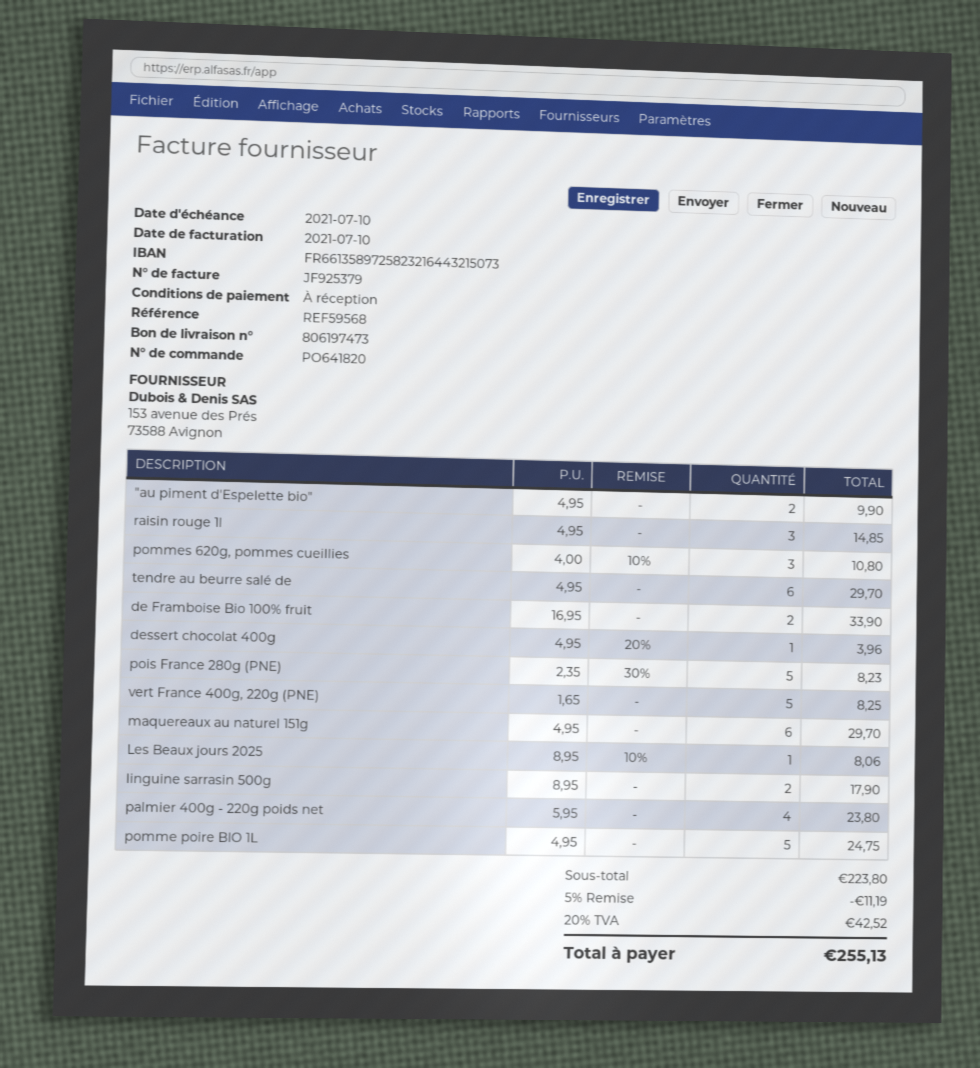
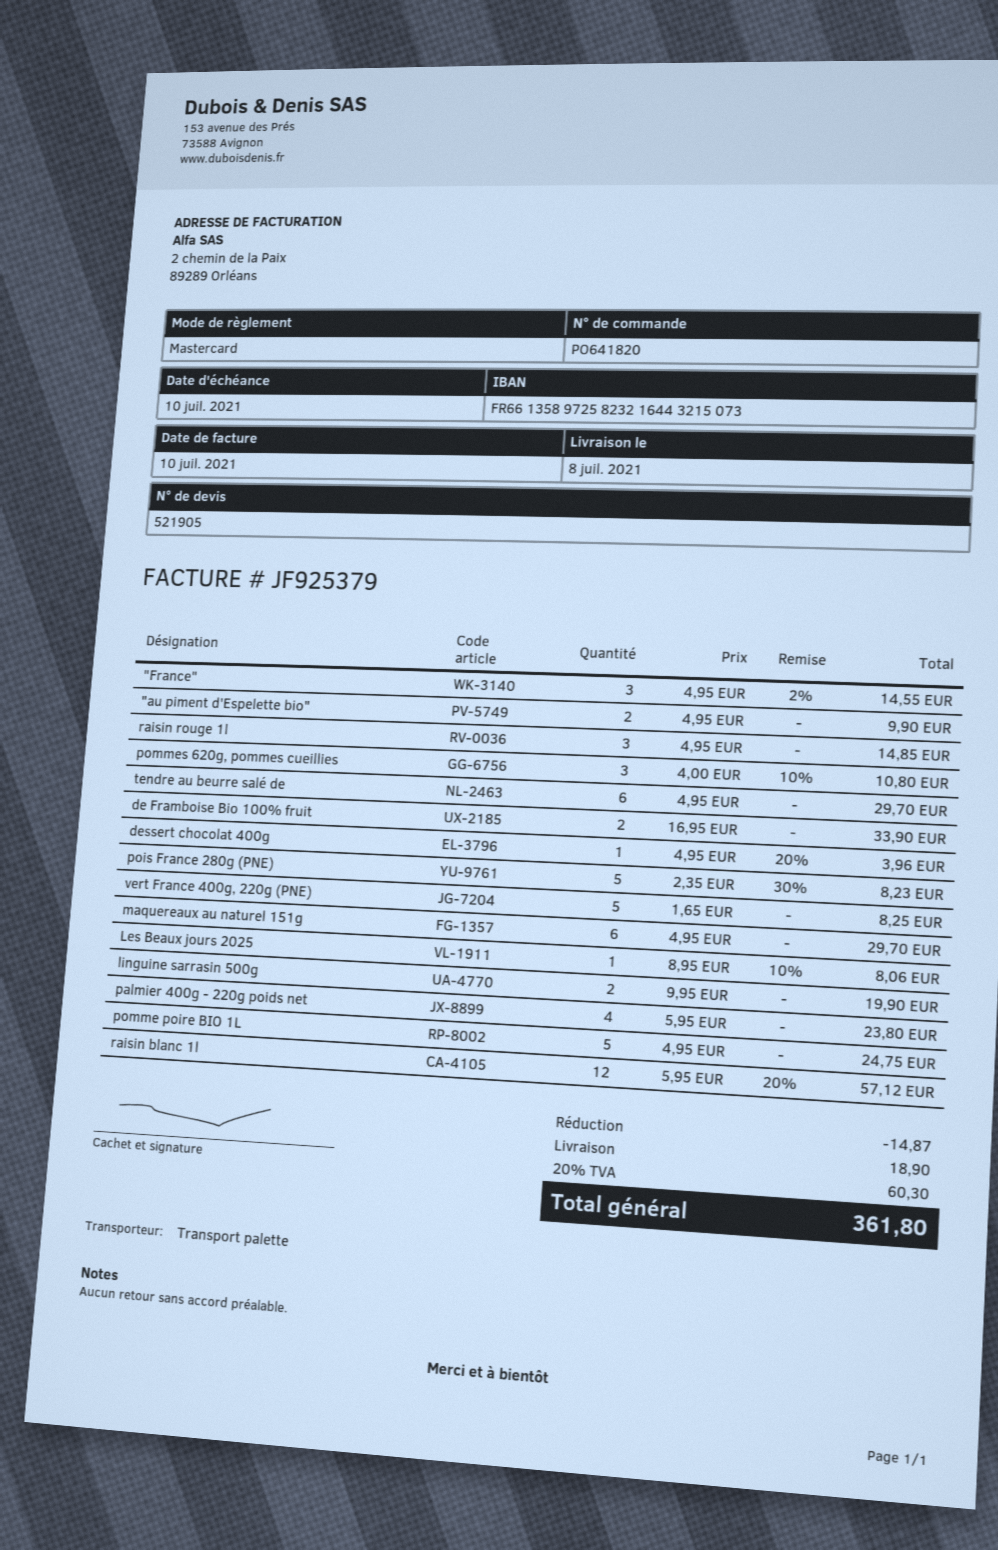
linguine sarrasin 500g: 2 x 8.95 = 17.90 -> 2 x 9.95 = 19.90
"France": none -> 3 x 4.95 - 2% = 14.55
raisin blanc 1l: none -> 12 x 5.95 - 20% = 57.12
discount: 11.19 -> 14.87
shipping: none -> 18.90
tax: 20% = 42.52 -> 20% = 60.30
total: 255.13 -> 361.80

